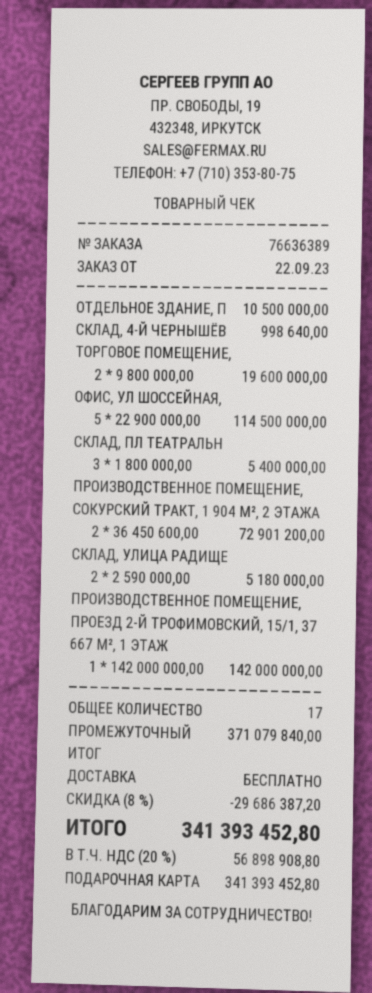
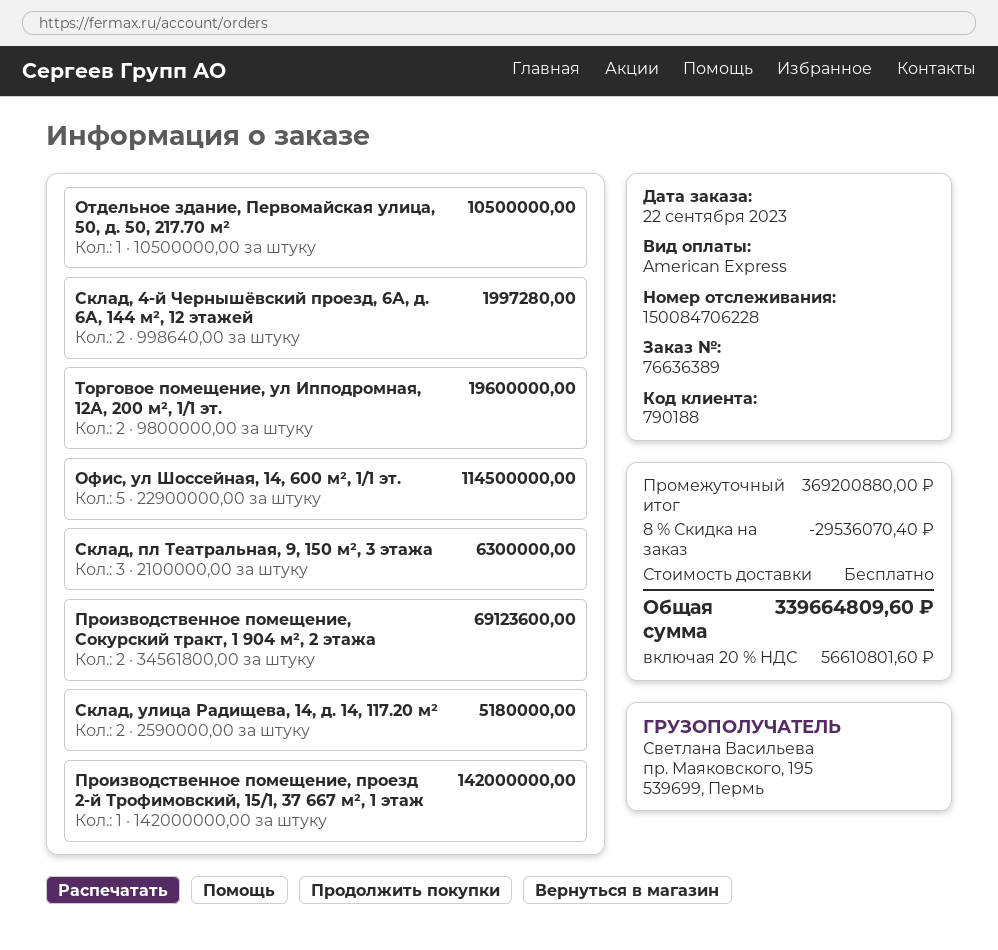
payment method: gift card -> American Express
СКЛАД, 4-Й ЧЕРНЫШЁВ: 1 x 998640.00 = 998640.00 -> 2 x 998640.00 = 1997280.00
СКЛАД, ПЛ ТЕАТРАЛЬН: 3 x 1800000.00 = 5400000.00 -> 3 x 2100000.00 = 6300000.00
ПРОИЗВОДСТВЕННОЕ ПОМЕЩЕНИЕ, СОКУРСКИЙ ТРАКТ, 1 904 М², 2 ЭТАЖА: 2 x 36450600.00 = 72901200.00 -> 2 x 34561800.00 = 69123600.00
subtotal: 371079840.00 -> 369200880.00
discount: 8% = 29686387.20 -> 8% = 29536070.40
tax: 20% = 56898908.80 -> 20% = 56610801.60
total: 341393452.80 -> 339664809.60

